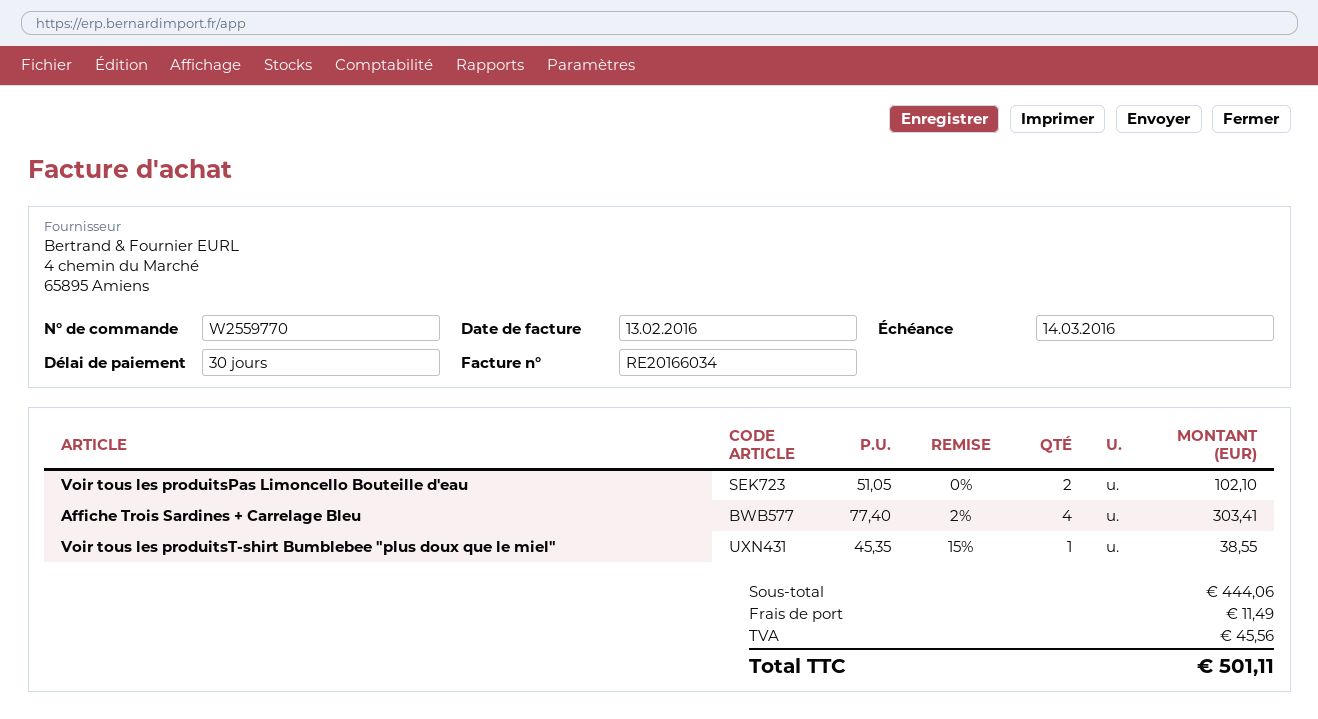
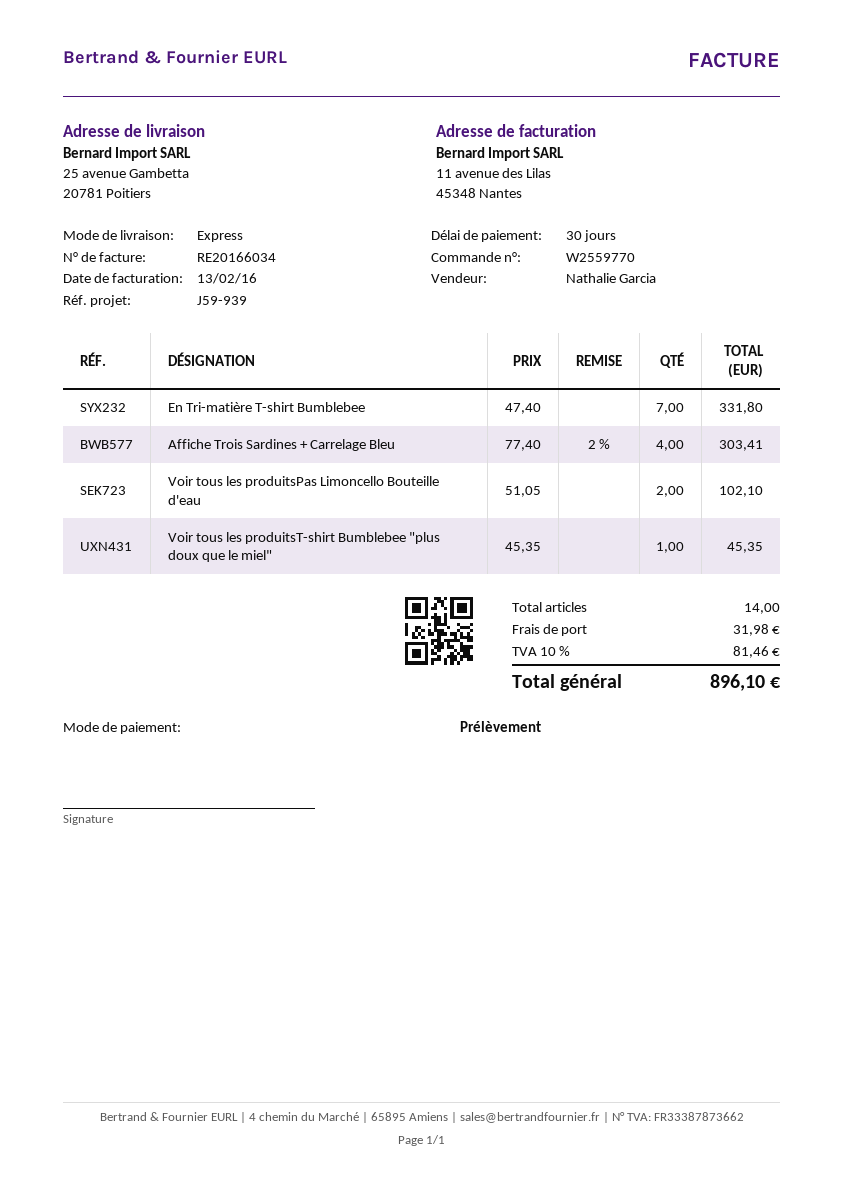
Voir tous les produitsT-shirt Bumblebee "plus doux que le miel": 1 x 45.35 - 15% = 38.55 -> 1 x 45.35 = 45.35
En Tri-matière T-shirt Bumblebee: none -> 7 x 47.40 = 331.80
shipping: 11.49 -> 31.98
tax: 45.56 -> 81.46
total: 501.11 -> 896.10

